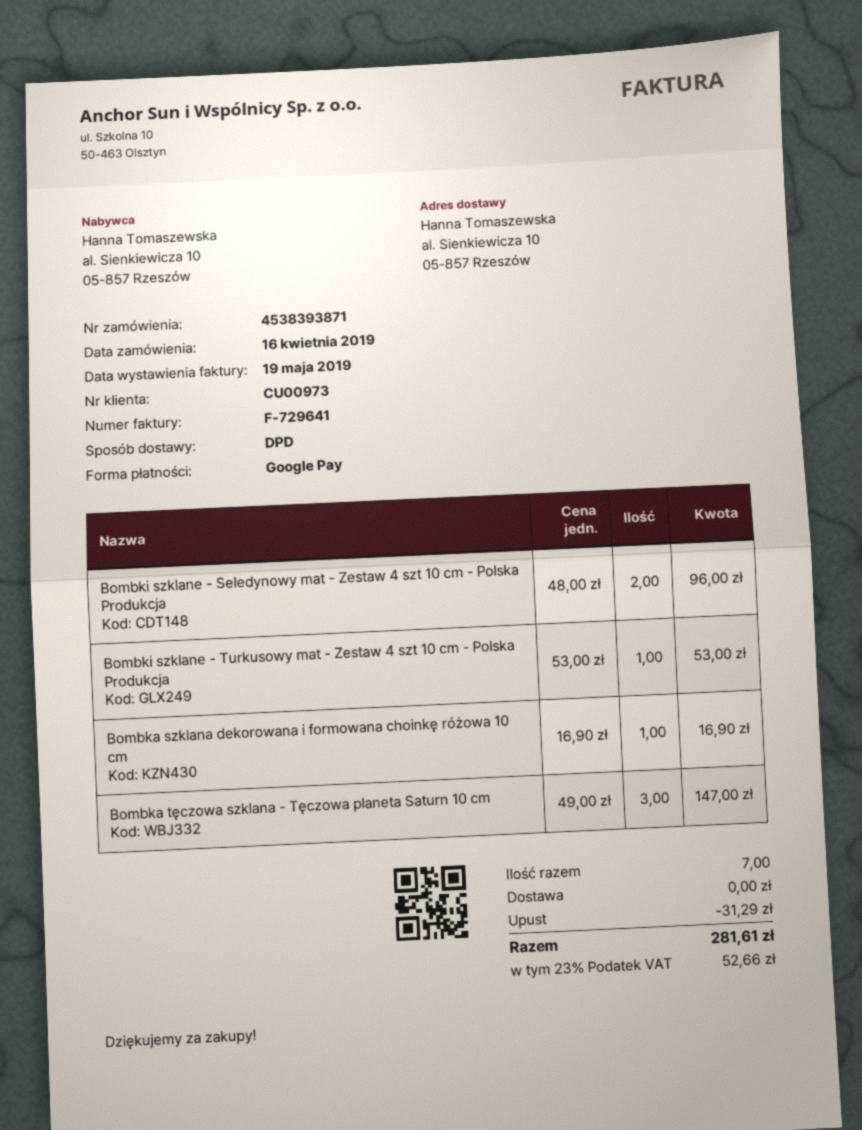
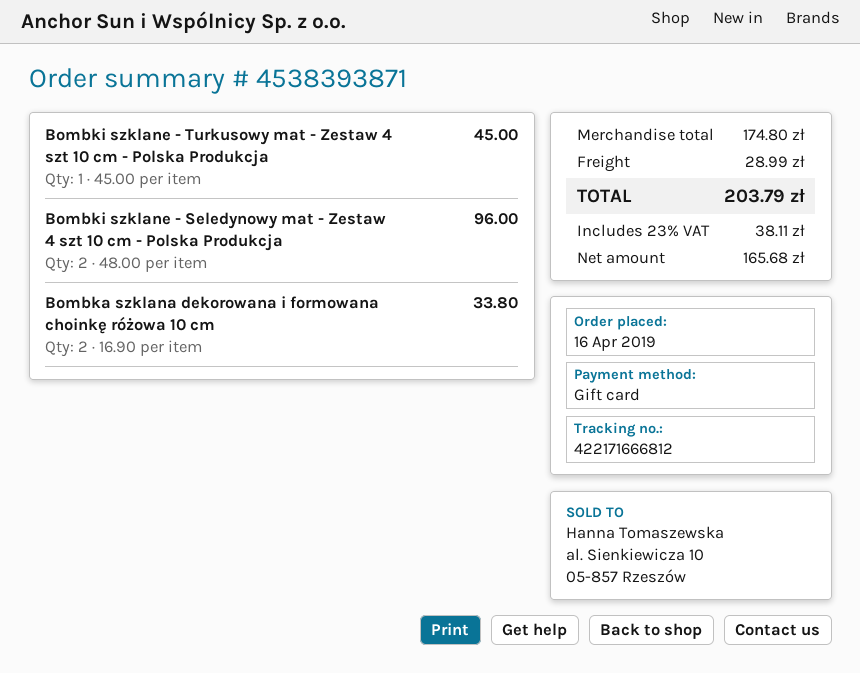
payment method: Google Pay -> gift card
Bombki szklane - Turkusowy mat - Zestaw 4 szt 10 cm - Polska Produkcja: 1 x 53.00 = 53.00 -> 1 x 45.00 = 45.00
Bombka szklana dekorowana i formowana choinkę różowa 10 cm: 1 x 16.90 = 16.90 -> 2 x 16.90 = 33.80
Bombka tęczowa szklana - Tęczowa planeta Saturn 10 cm: 3 x 49.00 = 147.00 -> none
discount: 31.29 -> none
shipping: 0.00 -> 28.99
tax: 23% = 52.66 -> 23% = 38.11
total: 281.61 -> 203.79

